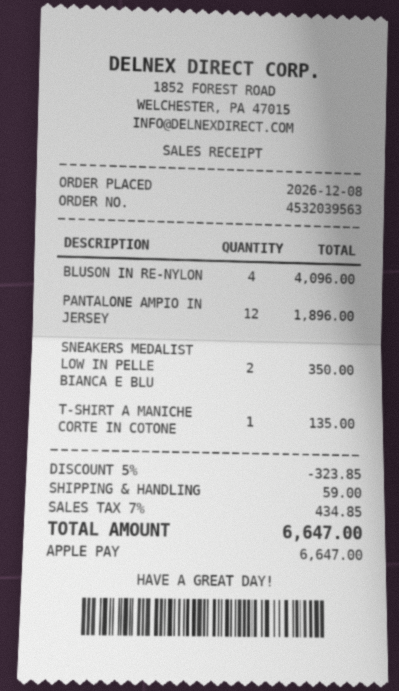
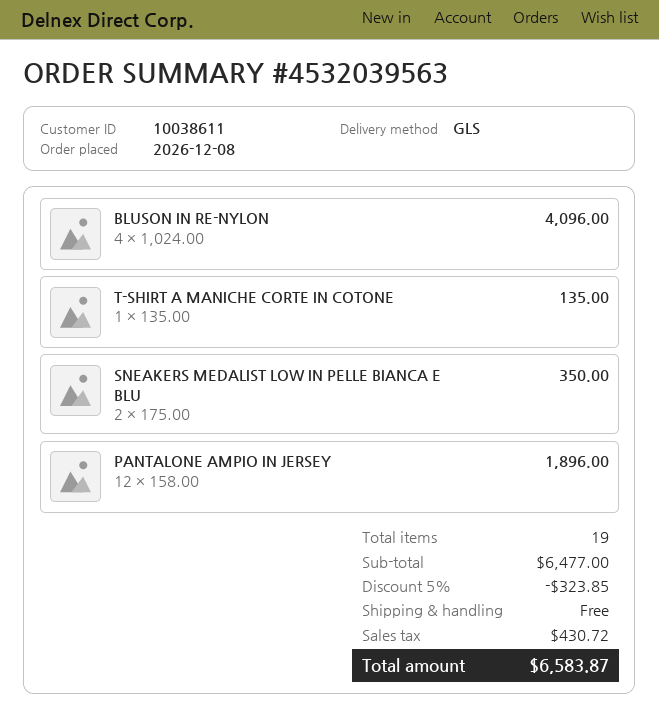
shipping: 59.00 -> 0.00
tax: 434.85 -> 430.72
total: 6647.00 -> 6583.87

